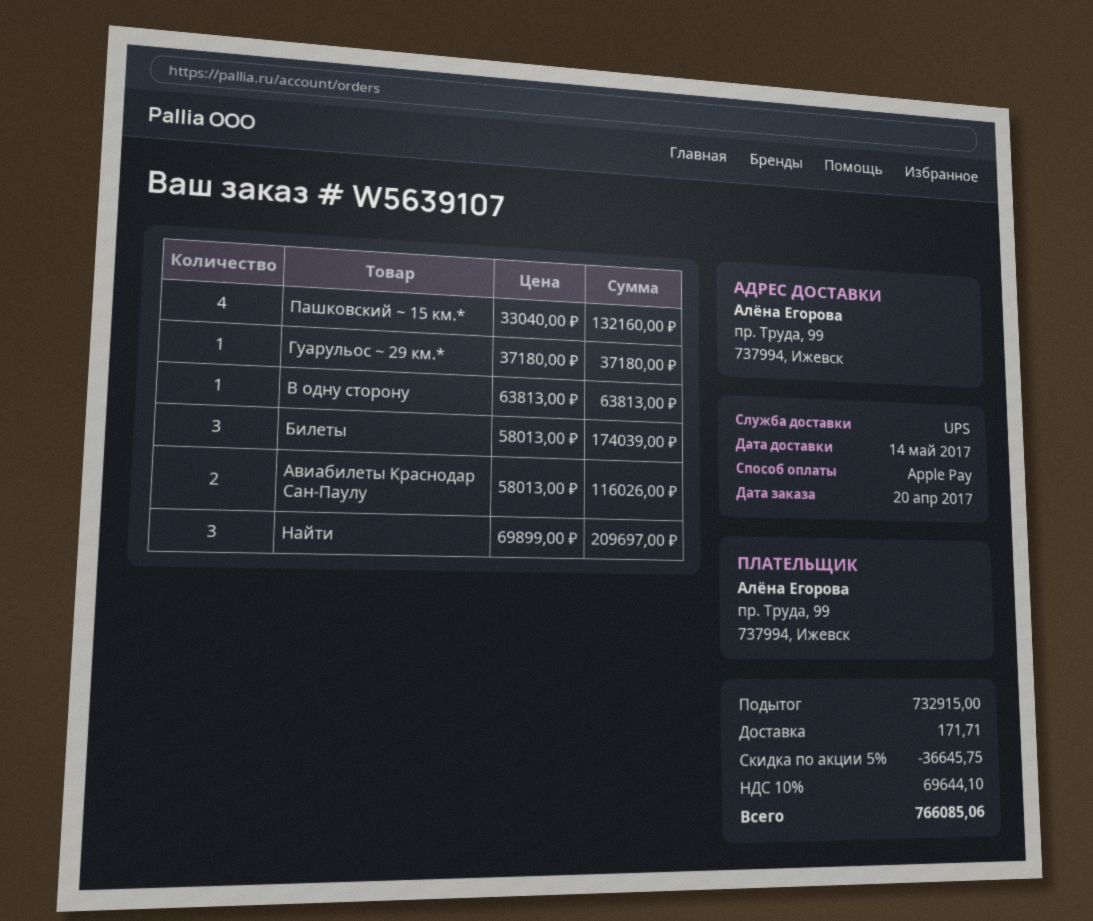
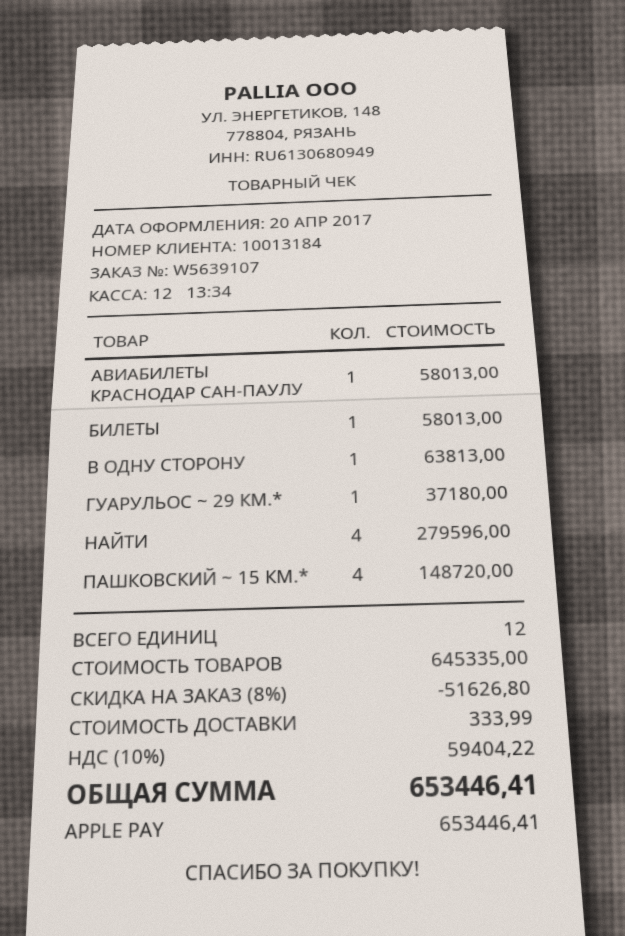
Пашковский ~ 15 км.*: 4 for 132160.00 -> 4 for 148720.00
Билеты: 3 for 174039.00 -> 1 for 58013.00
Авиабилеты Краснодар Сан-Паулу: 2 for 116026.00 -> 1 for 58013.00
Найти: 3 for 209697.00 -> 4 for 279596.00
subtotal: 732915.00 -> 645335.00
discount: 5% = 36645.75 -> 8% = 51626.80
shipping: 171.71 -> 333.99
tax: 10% = 69644.10 -> 10% = 59404.22
total: 766085.06 -> 653446.41

